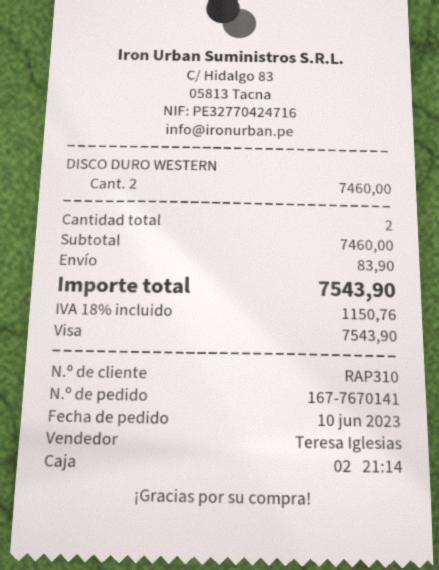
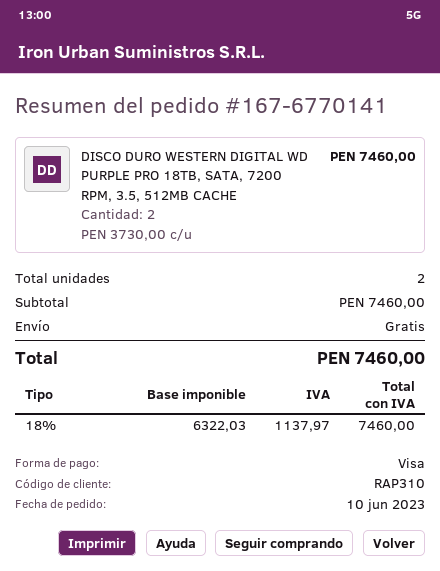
order number: 167-7670141 -> 167-6770141
shipping: 83.90 -> 0.00
tax: 18% = 1150.76 -> 18% = 1137.97
total: 7543.90 -> 7460.00

